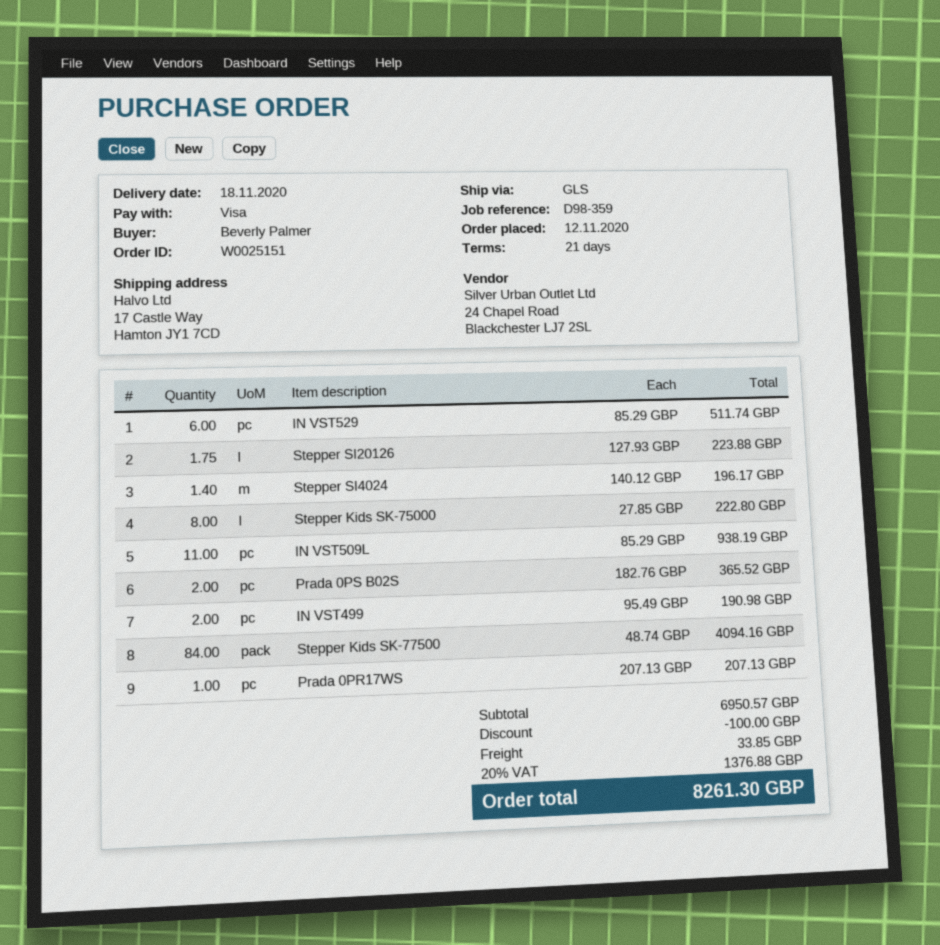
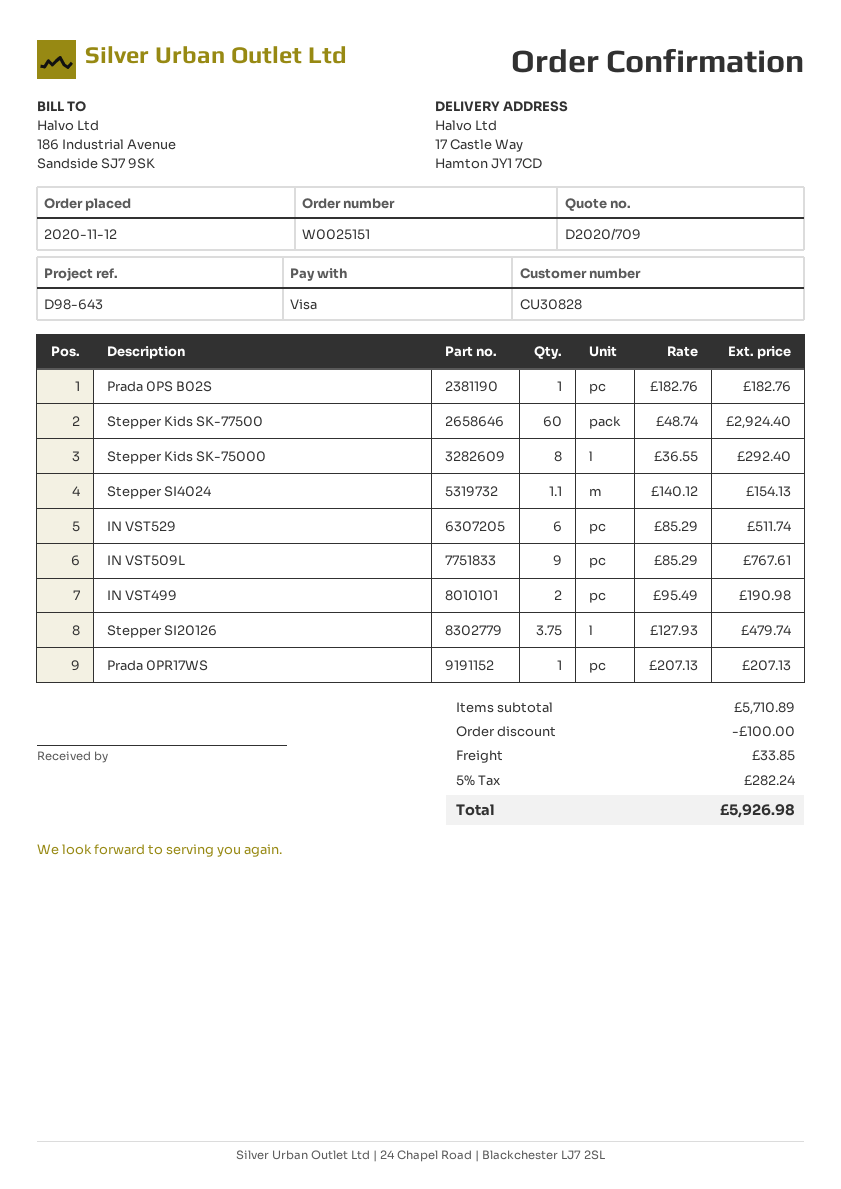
reference: D98-359 -> D98-643
Stepper SI20126: 1.75 x 127.93 = 223.88 -> 3.75 x 127.93 = 479.74
Stepper SI4024: 1.4 x 140.12 = 196.17 -> 1.1 x 140.12 = 154.13
Stepper Kids SK-75000: 8 x 27.85 = 222.80 -> 8 x 36.55 = 292.40
IN VST509L: 11 x 85.29 = 938.19 -> 9 x 85.29 = 767.61
Prada 0PS B02S: 2 x 182.76 = 365.52 -> 1 x 182.76 = 182.76
Stepper Kids SK-77500: 84 x 48.74 = 4094.16 -> 60 x 48.74 = 2924.40
subtotal: 6950.57 -> 5710.89
tax: 20% = 1376.88 -> 5% = 282.24
total: 8261.30 -> 5926.98

